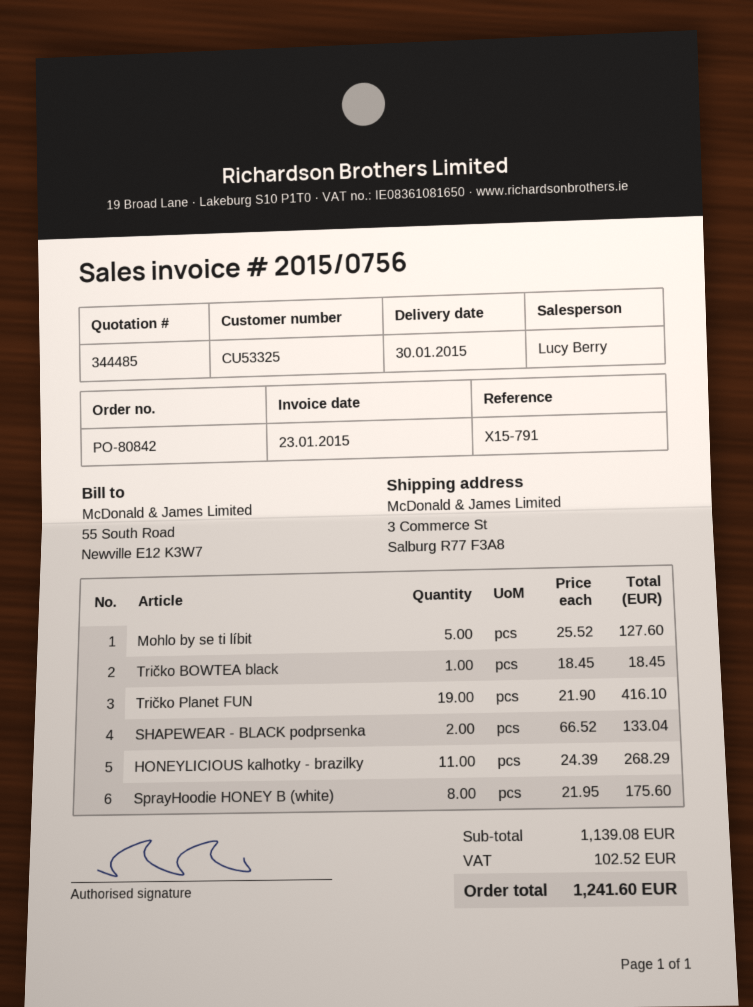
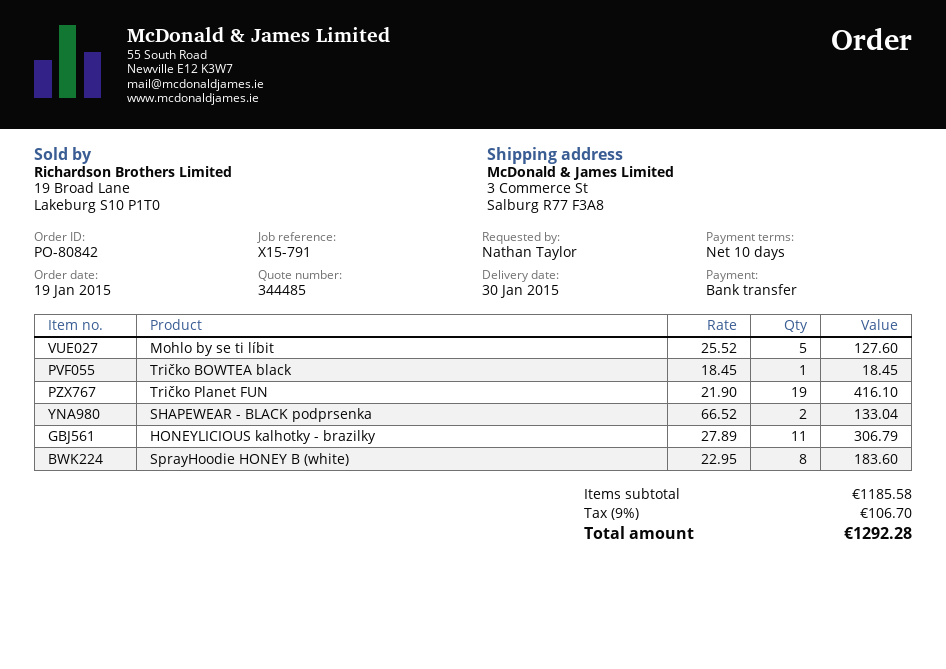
HONEYLICIOUS kalhotky - brazilky: 11 x 24.39 = 268.29 -> 11 x 27.89 = 306.79
SprayHoodie HONEY B (white): 8 x 21.95 = 175.60 -> 8 x 22.95 = 183.60
subtotal: 1139.08 -> 1185.58
tax: 102.52 -> 106.70
total: 1241.60 -> 1292.28

